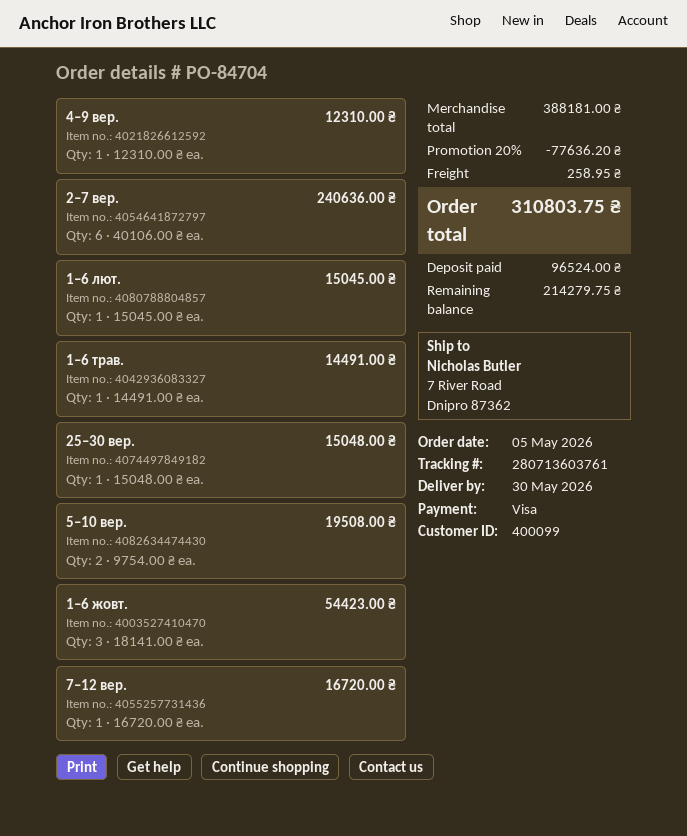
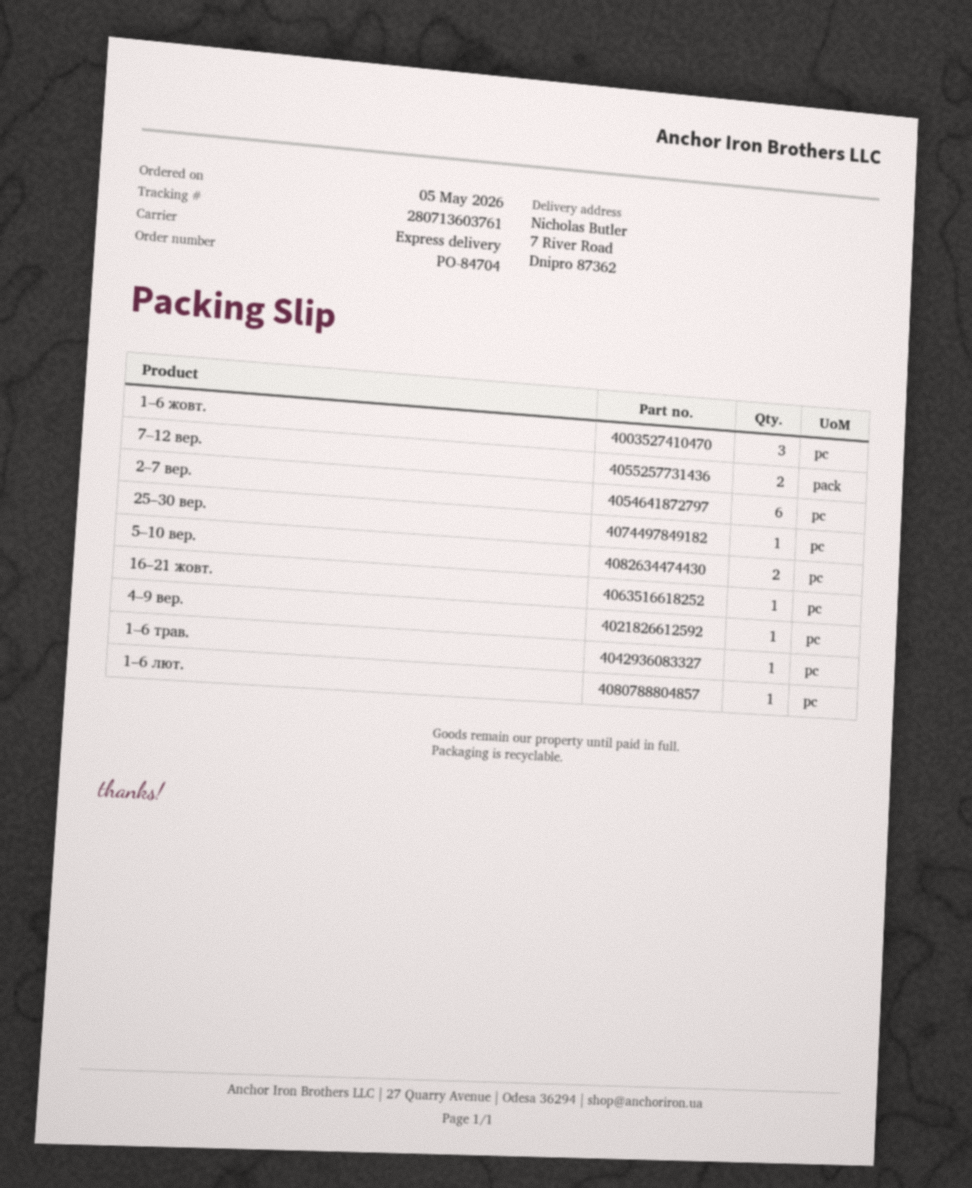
7–12 вер.: 1 -> 2
16–21 жовт.: none -> 1

